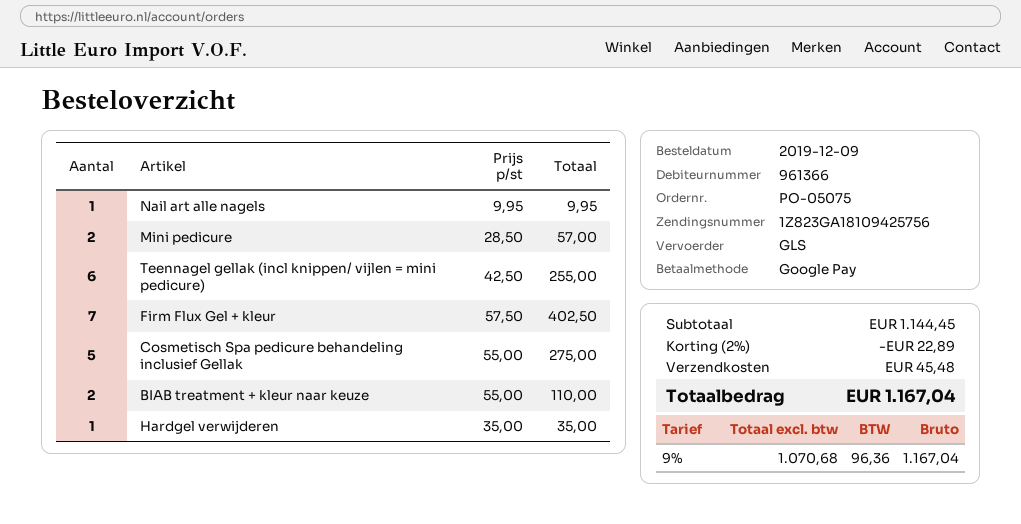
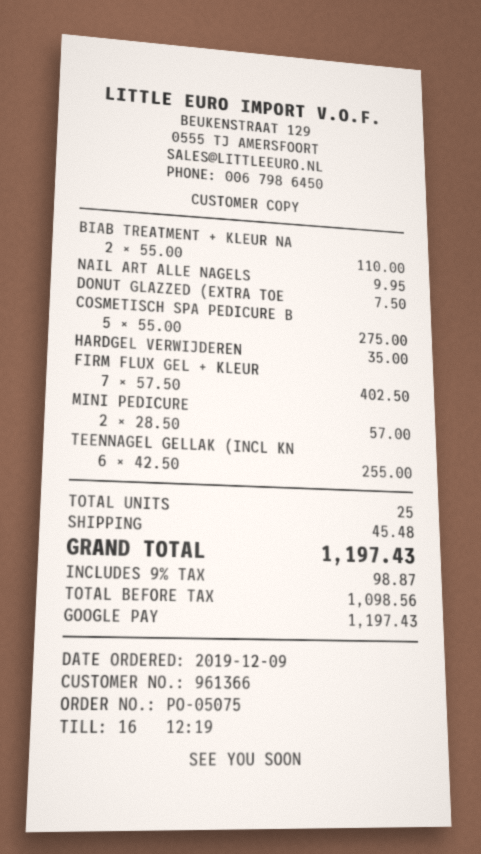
DONUT GLAZZED (EXTRA TOE: none -> 1 x 7.50 = 7.50
discount: 2% = 22.89 -> none
net: 1070.68 -> 1098.56
tax: 9% = 96.36 -> 9% = 98.87
total: 1167.04 -> 1197.43

